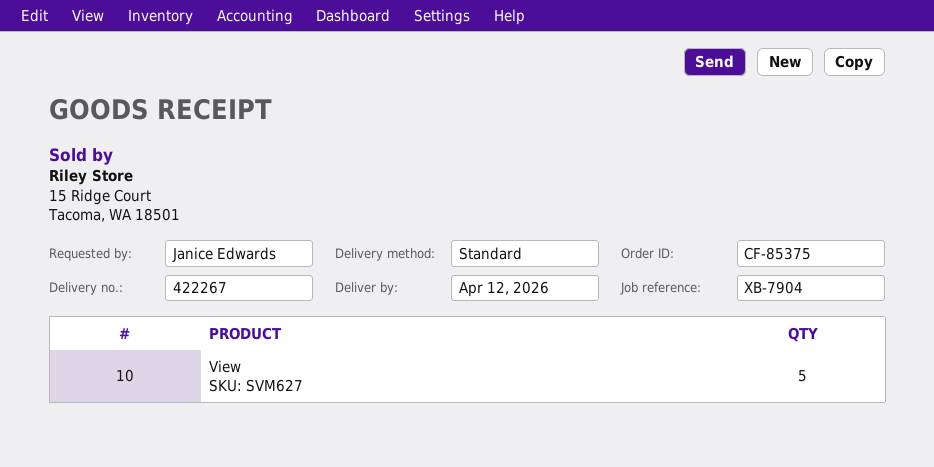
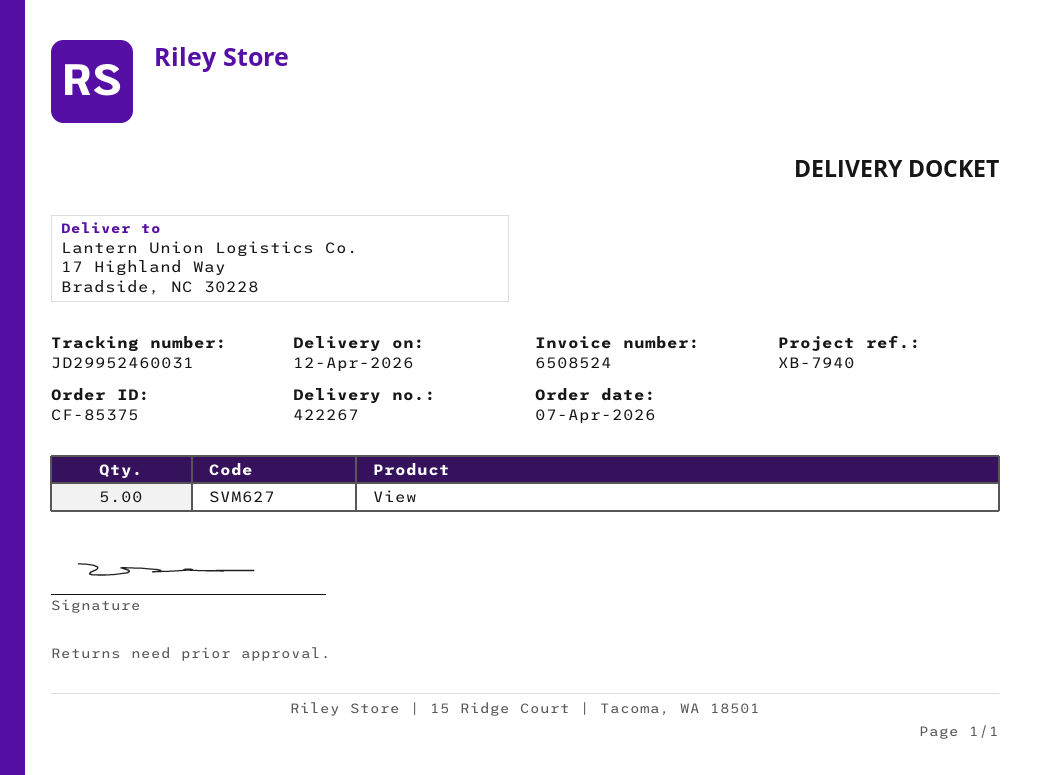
reference: XB-7904 -> XB-7940

